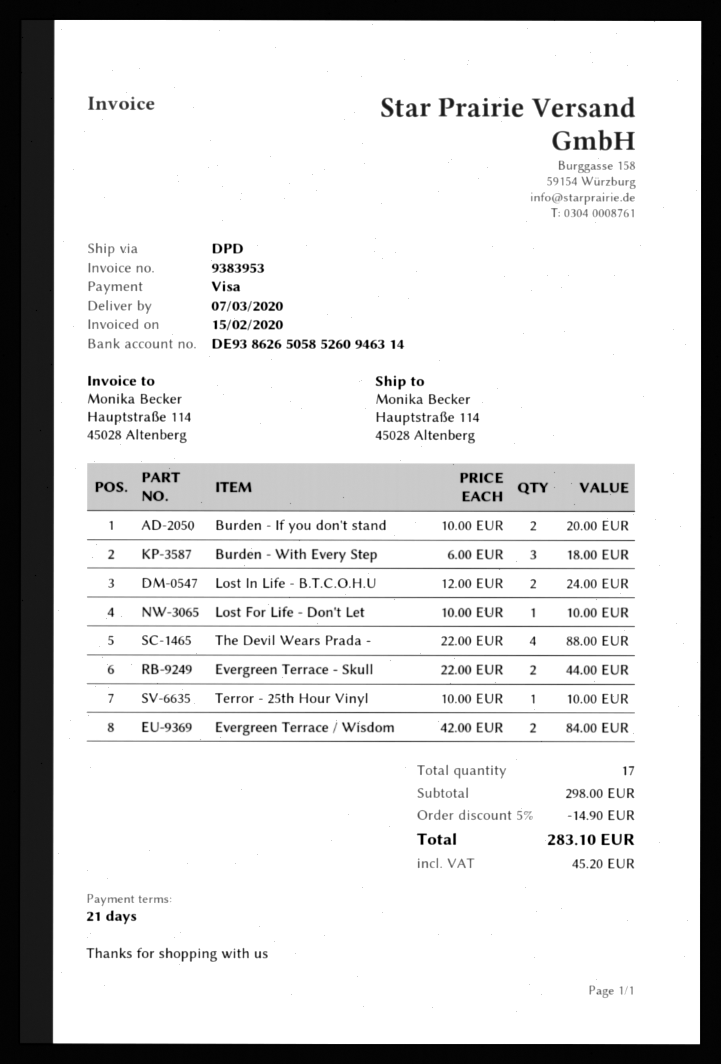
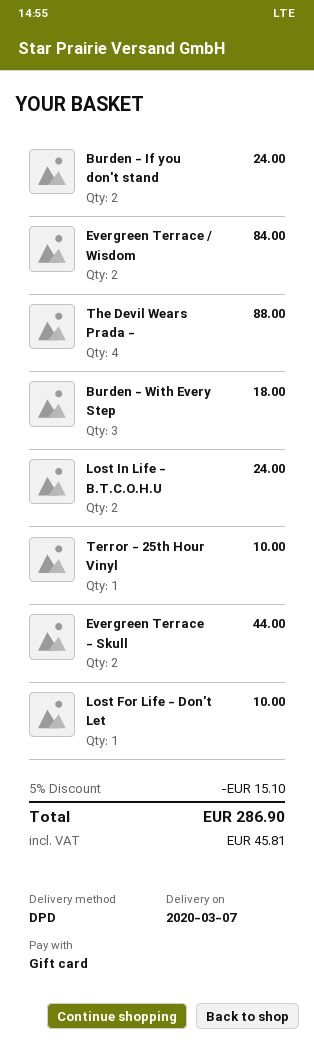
payment method: Visa -> gift card
Burden - If you don't stand: 2 for 20.00 -> 2 for 24.00
discount: 5% = 14.90 -> 5% = 15.10
tax: 45.20 -> 45.81
total: 283.10 -> 286.90

